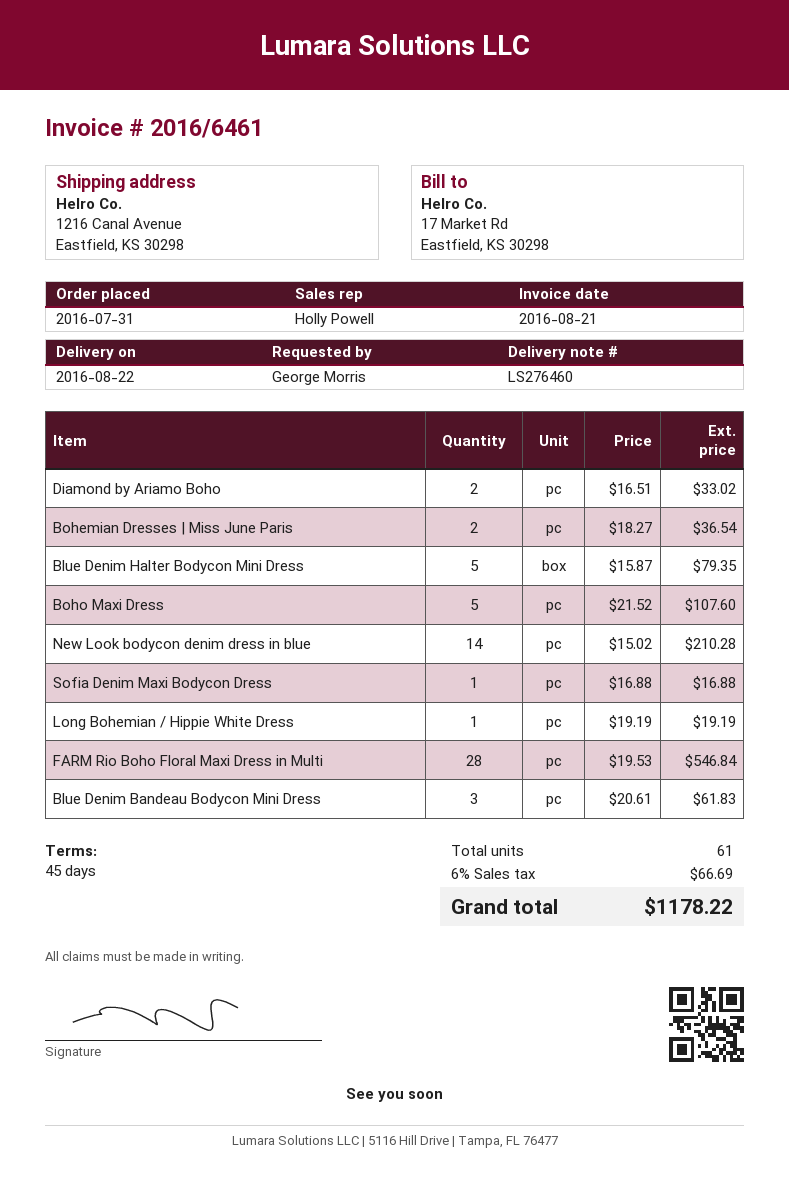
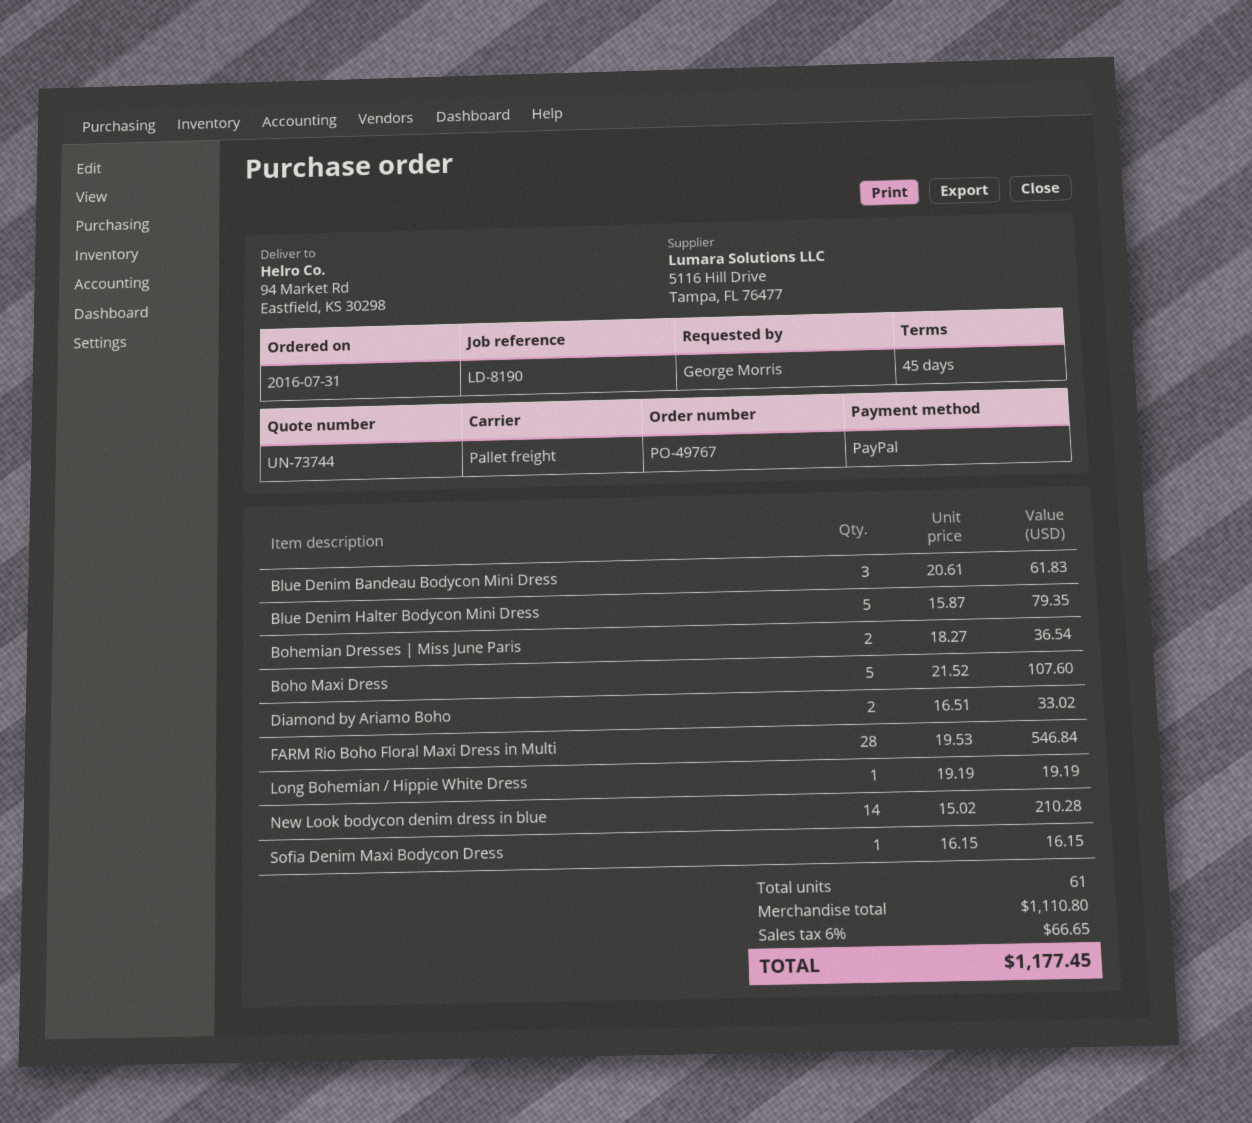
ship to: 1216 Canal Avenue, Eastfield, KS 30298 -> 94 Market Rd, Eastfield, KS 30298
Sofia Denim Maxi Bodycon Dress: 1 x 16.88 = 16.88 -> 1 x 16.15 = 16.15
tax: 6% = 66.69 -> 6% = 66.65
total: 1178.22 -> 1177.45

